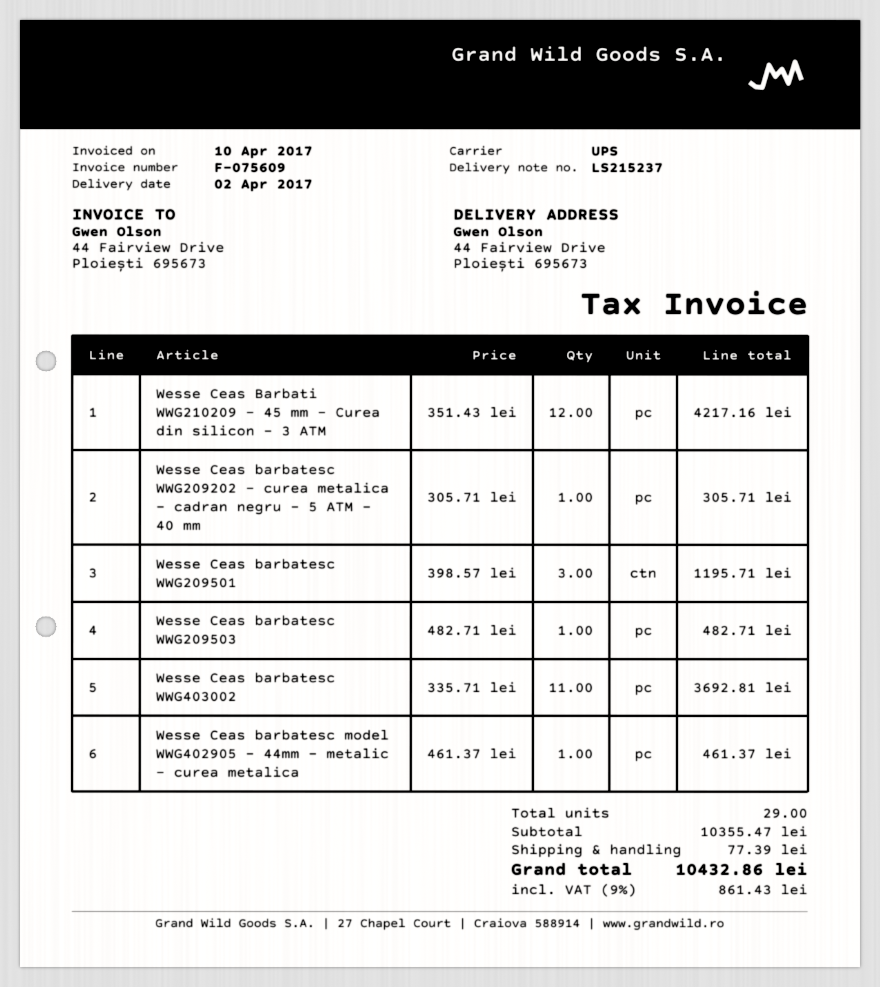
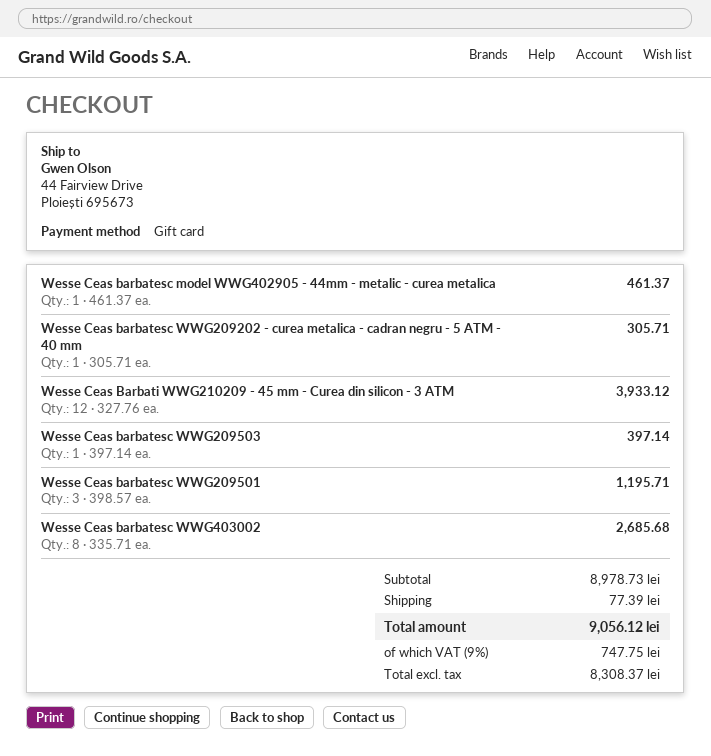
Wesse Ceas Barbati WWG210209 - 45 mm - Curea din silicon - 3 ATM: 12 x 351.43 = 4217.16 -> 12 x 327.76 = 3933.12
Wesse Ceas barbatesc WWG209503: 1 x 482.71 = 482.71 -> 1 x 397.14 = 397.14
Wesse Ceas barbatesc WWG403002: 11 x 335.71 = 3692.81 -> 8 x 335.71 = 2685.68
subtotal: 10355.47 -> 8978.73
tax: 9% = 861.43 -> 9% = 747.75
total: 10432.86 -> 9056.12

